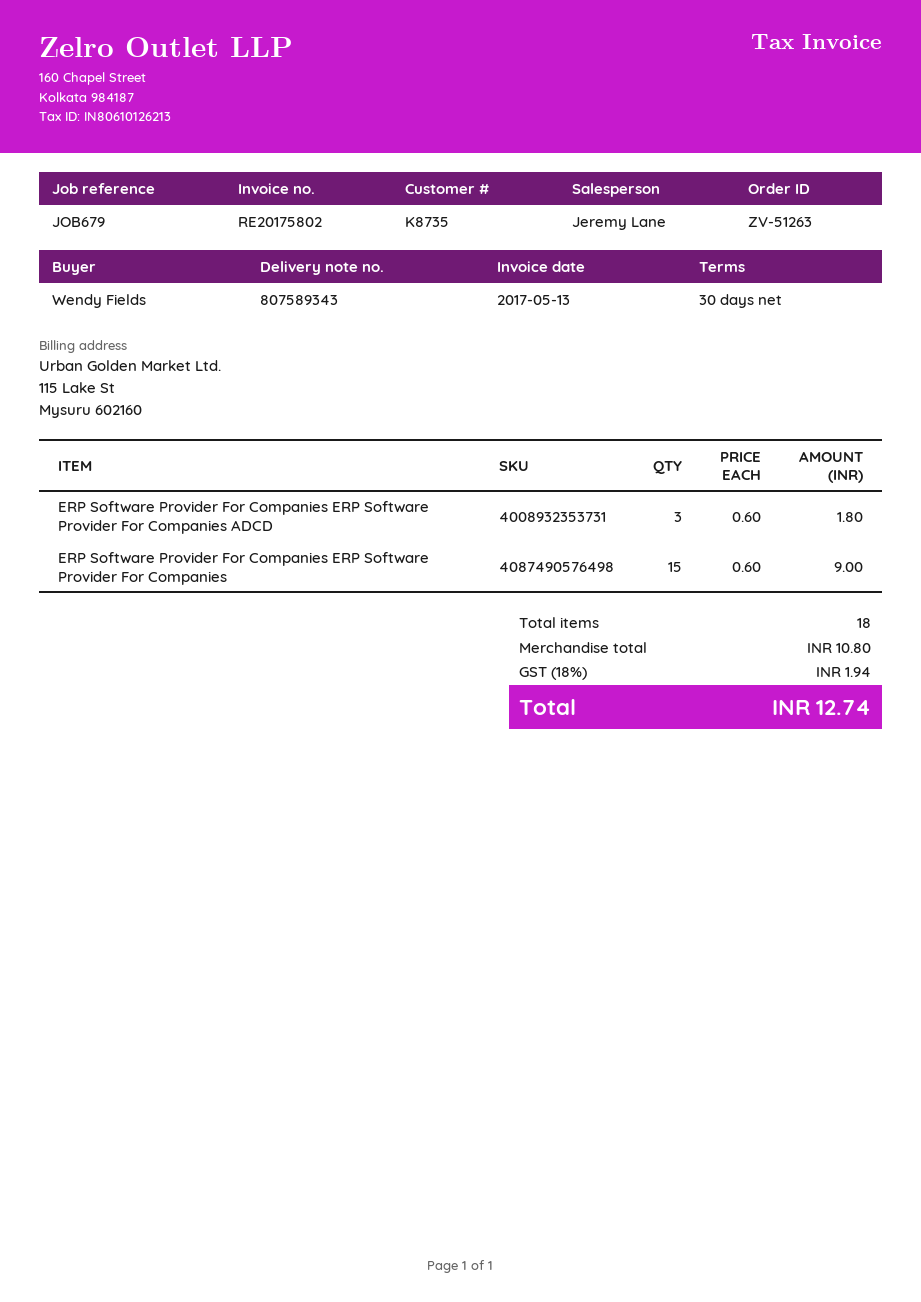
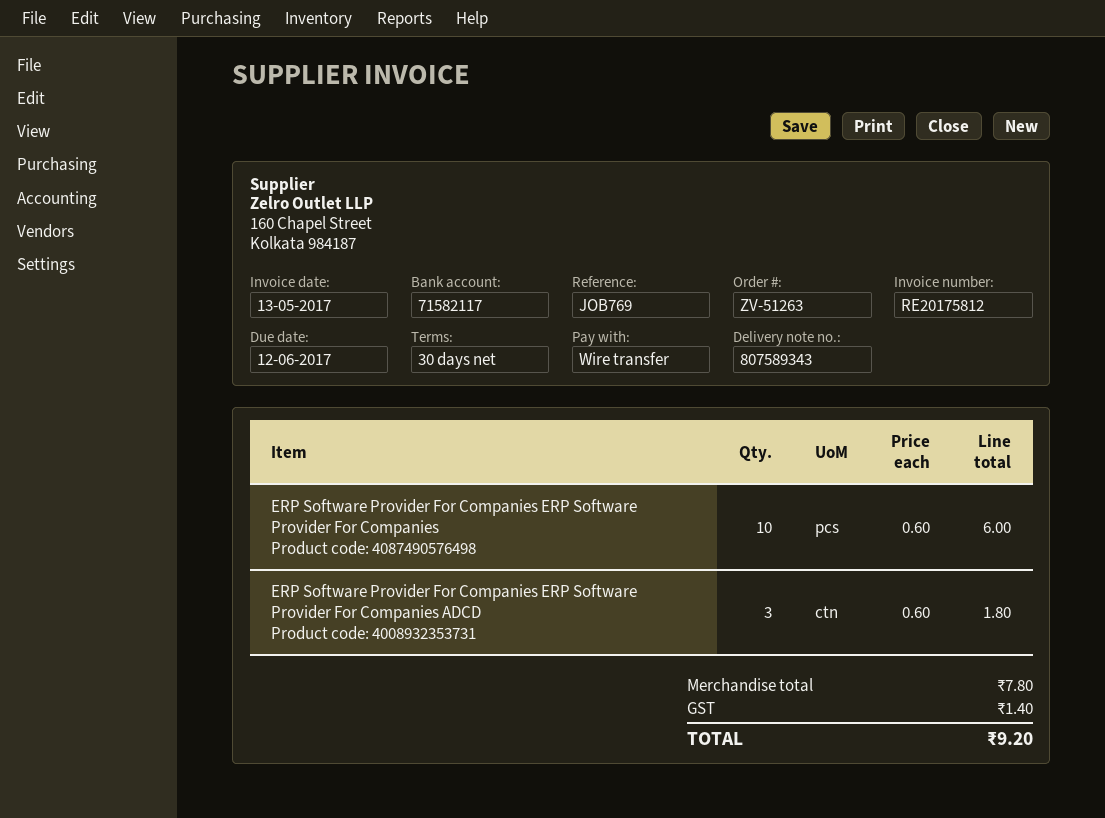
invoice number: RE20175802 -> RE20175812
reference: JOB679 -> JOB769
ERP Software Provider For Companies ERP Software Provider For Companies: 15 x 0.60 = 9.00 -> 10 x 0.60 = 6.00
subtotal: 10.80 -> 7.80
tax: 1.94 -> 1.40
total: 12.74 -> 9.20

